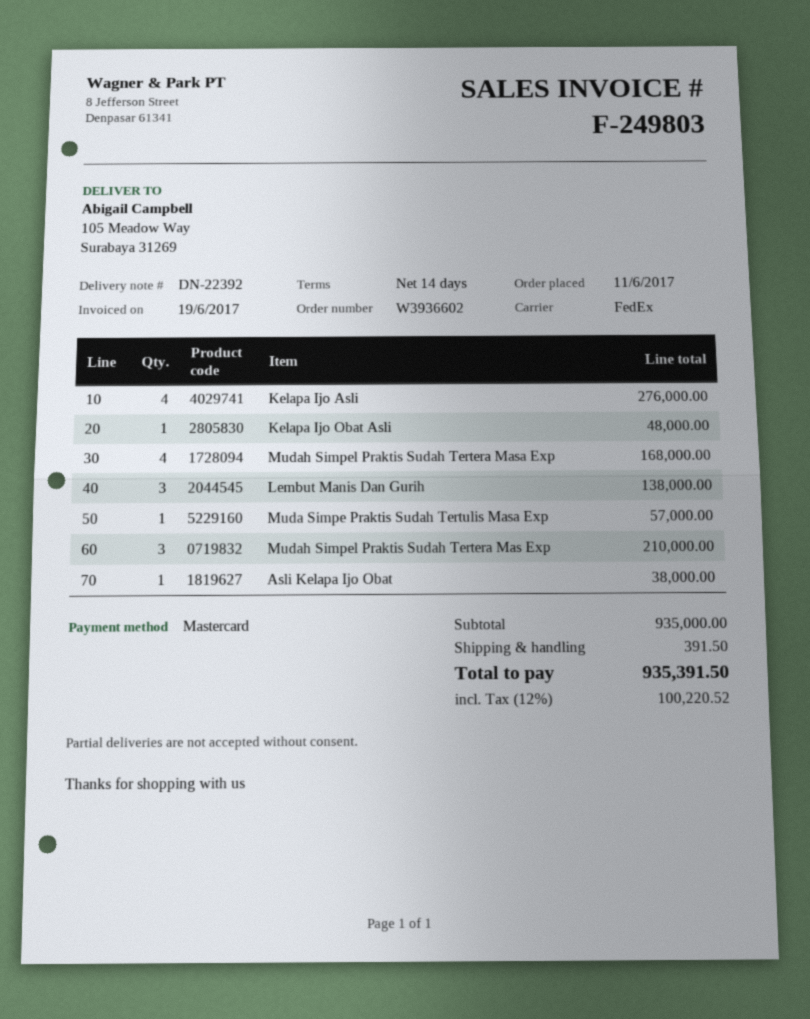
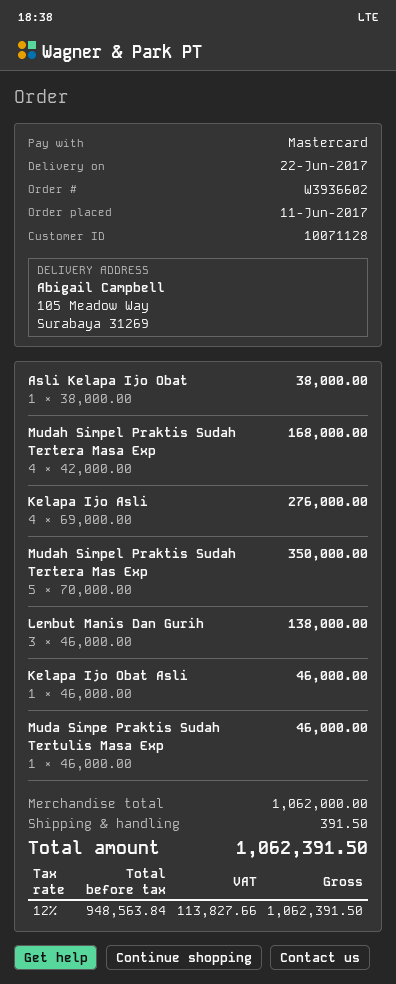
Kelapa Ijo Obat Asli: 1 for 48000.00 -> 1 for 46000.00
Muda Simpe Praktis Sudah Tertulis Masa Exp: 1 for 57000.00 -> 1 for 46000.00
Mudah Simpel Praktis Sudah Tertera Mas Exp: 3 for 210000.00 -> 5 for 350000.00
subtotal: 935000.00 -> 1062000.00
tax: 12% = 100220.52 -> 12% = 113827.66
total: 935391.50 -> 1062391.50

